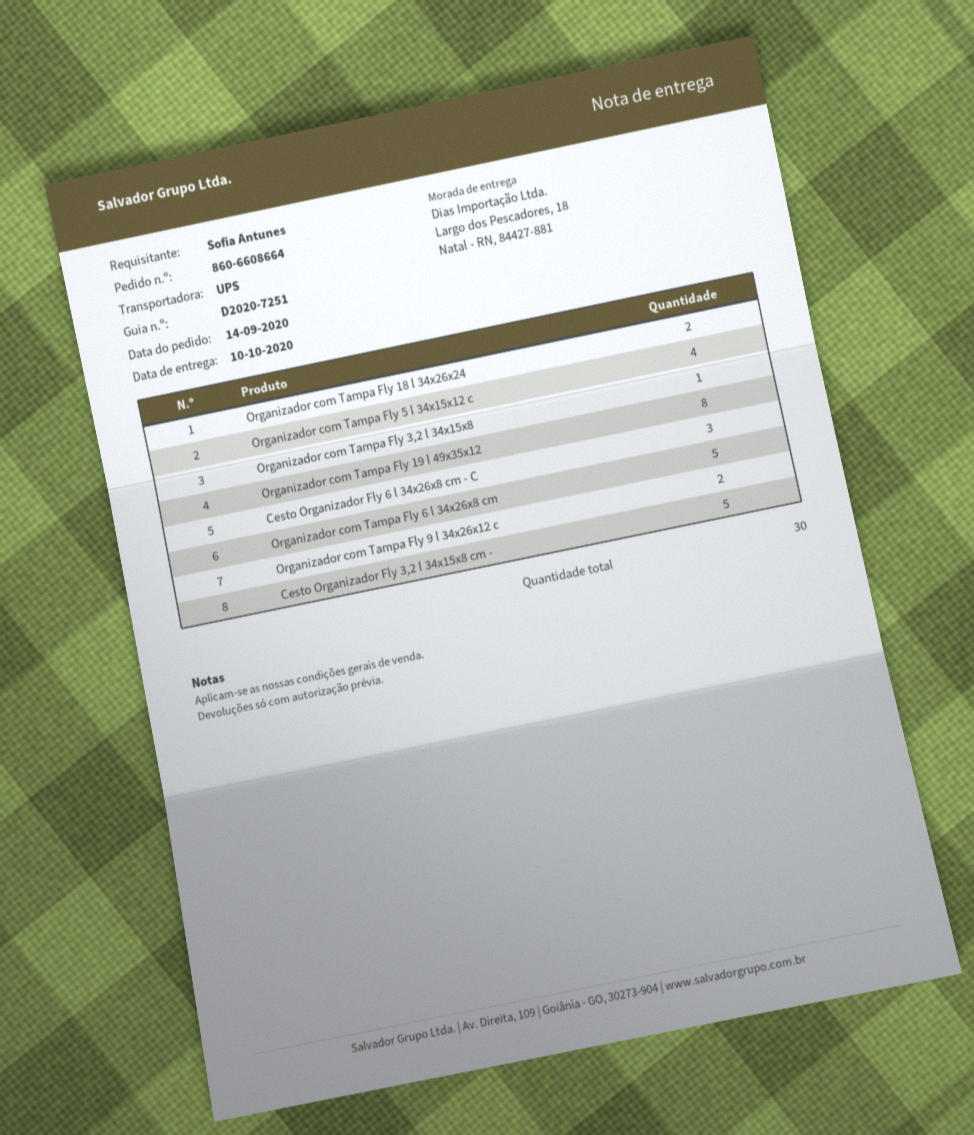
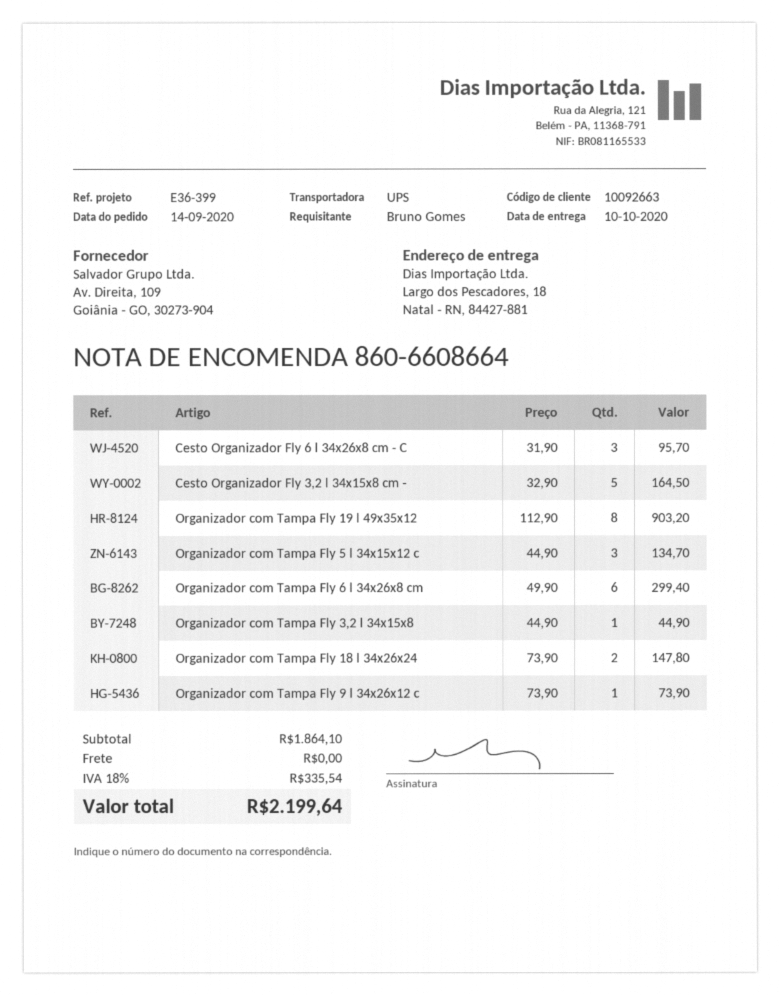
ordered by: Sofia Antunes -> Bruno Gomes
Organizador com Tampa Fly 5 l 34x15x12 c: 4 -> 3
Organizador com Tampa Fly 6 l 34x26x8 cm: 5 -> 6
Organizador com Tampa Fly 9 l 34x26x12 c: 2 -> 1

